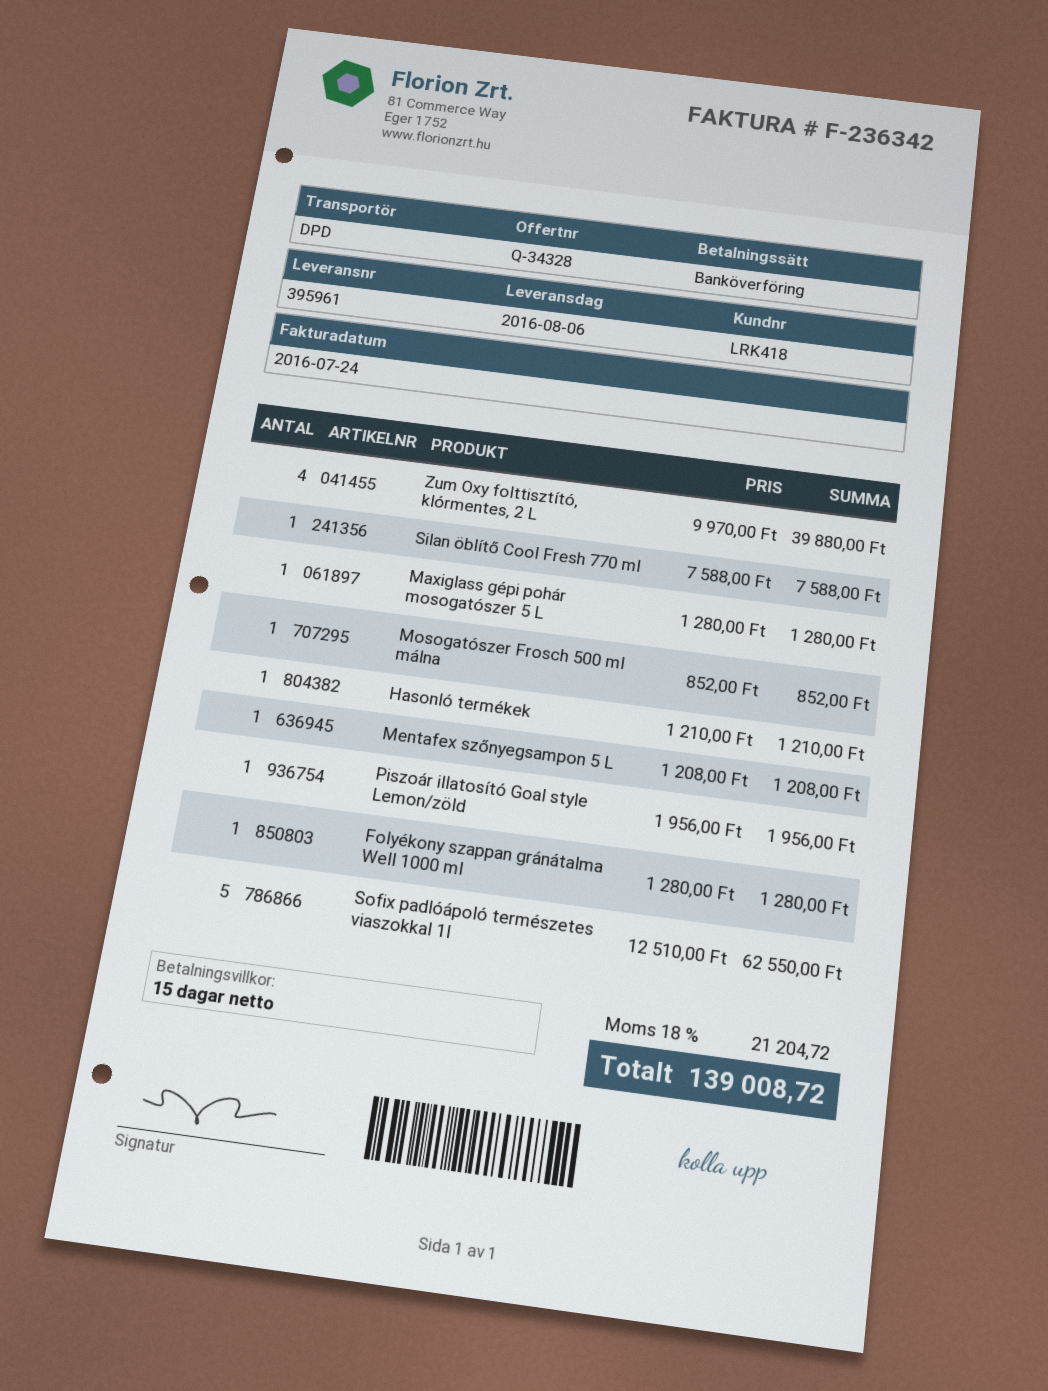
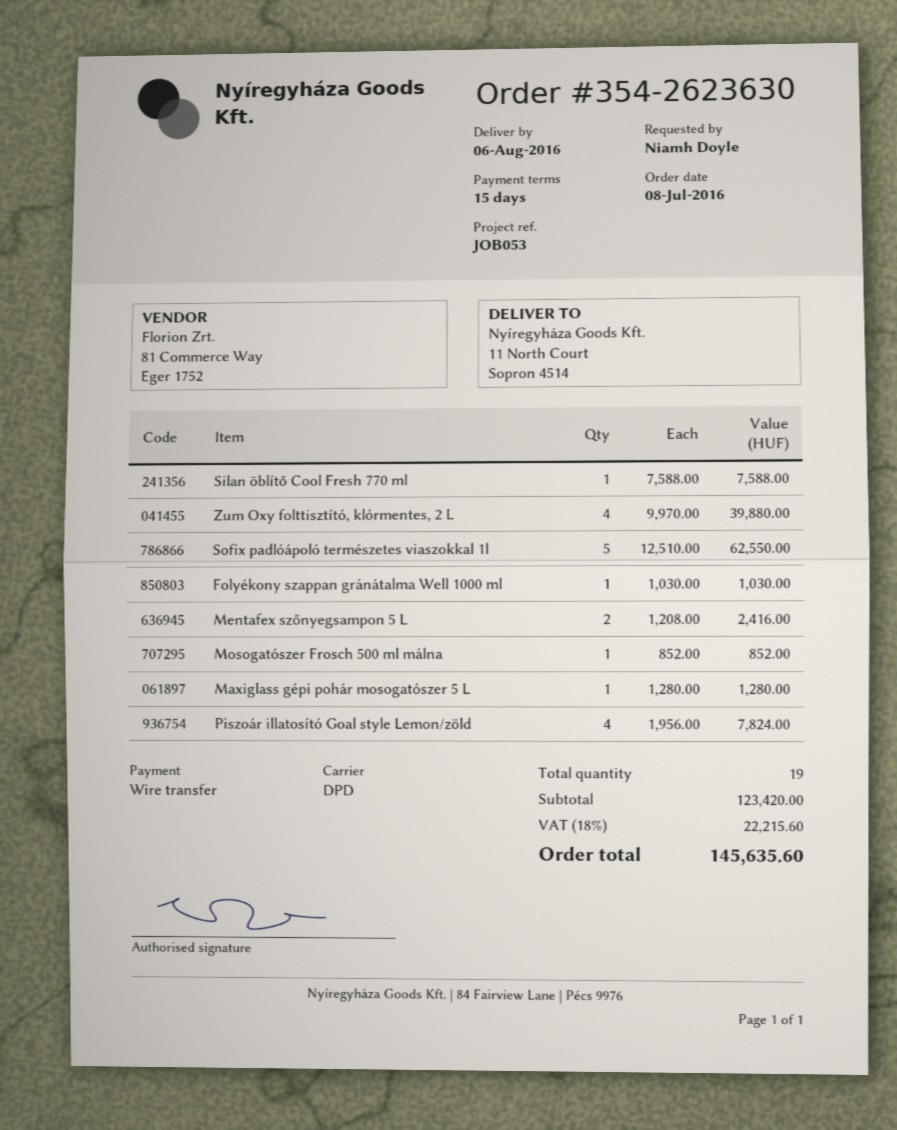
Hasonló termékek: 1 x 1210.00 = 1210.00 -> none
Mentafex szőnyegsampon 5 L: 1 x 1208.00 = 1208.00 -> 2 x 1208.00 = 2416.00
Piszoár illatosító Goal style Lemon/zöld: 1 x 1956.00 = 1956.00 -> 4 x 1956.00 = 7824.00
Folyékony szappan gránátalma Well 1000 ml: 1 x 1280.00 = 1280.00 -> 1 x 1030.00 = 1030.00
tax: 18% = 21204.72 -> 18% = 22215.60
total: 139008.72 -> 145635.60

